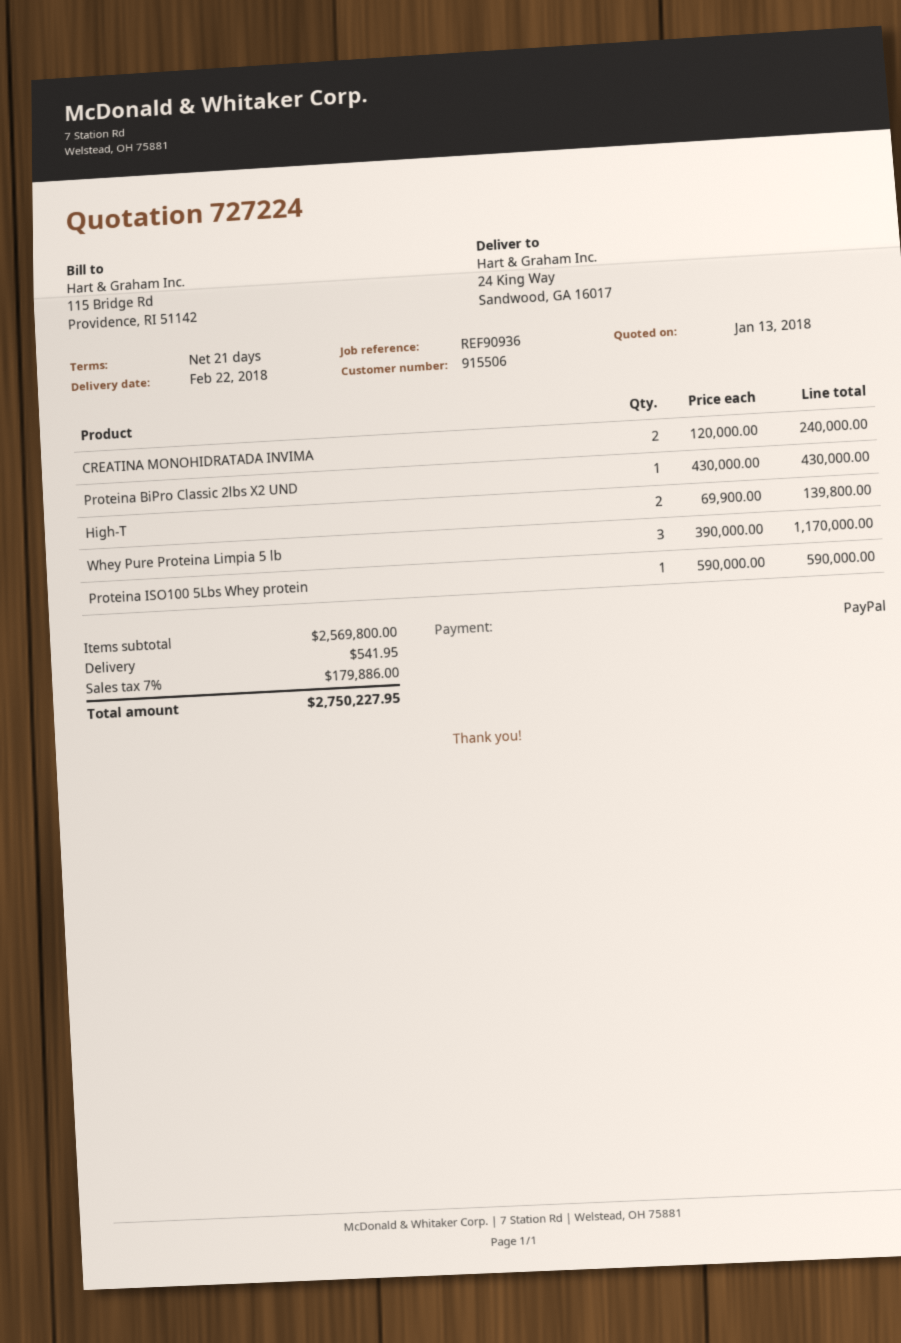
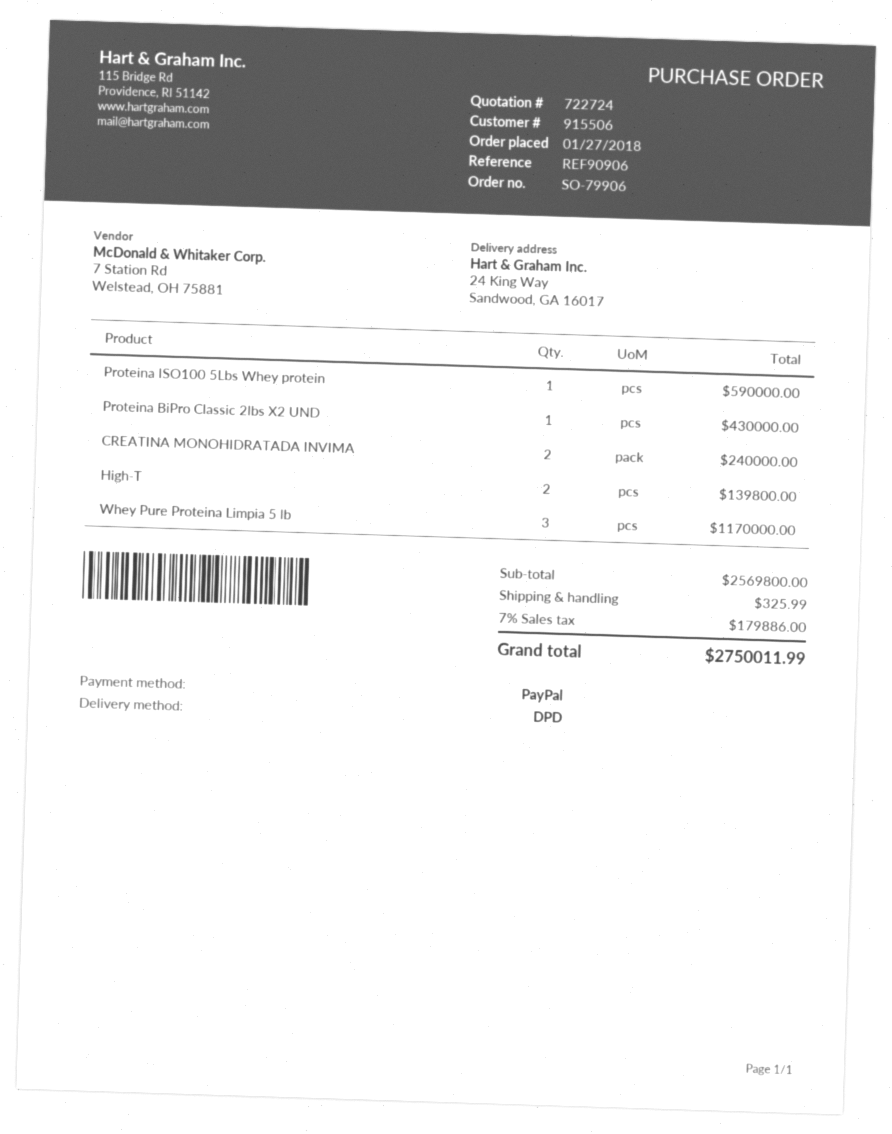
quote number: 727224 -> 722724
reference: REF90936 -> REF90906
shipping: 541.95 -> 325.99
total: 2750227.95 -> 2750011.99

